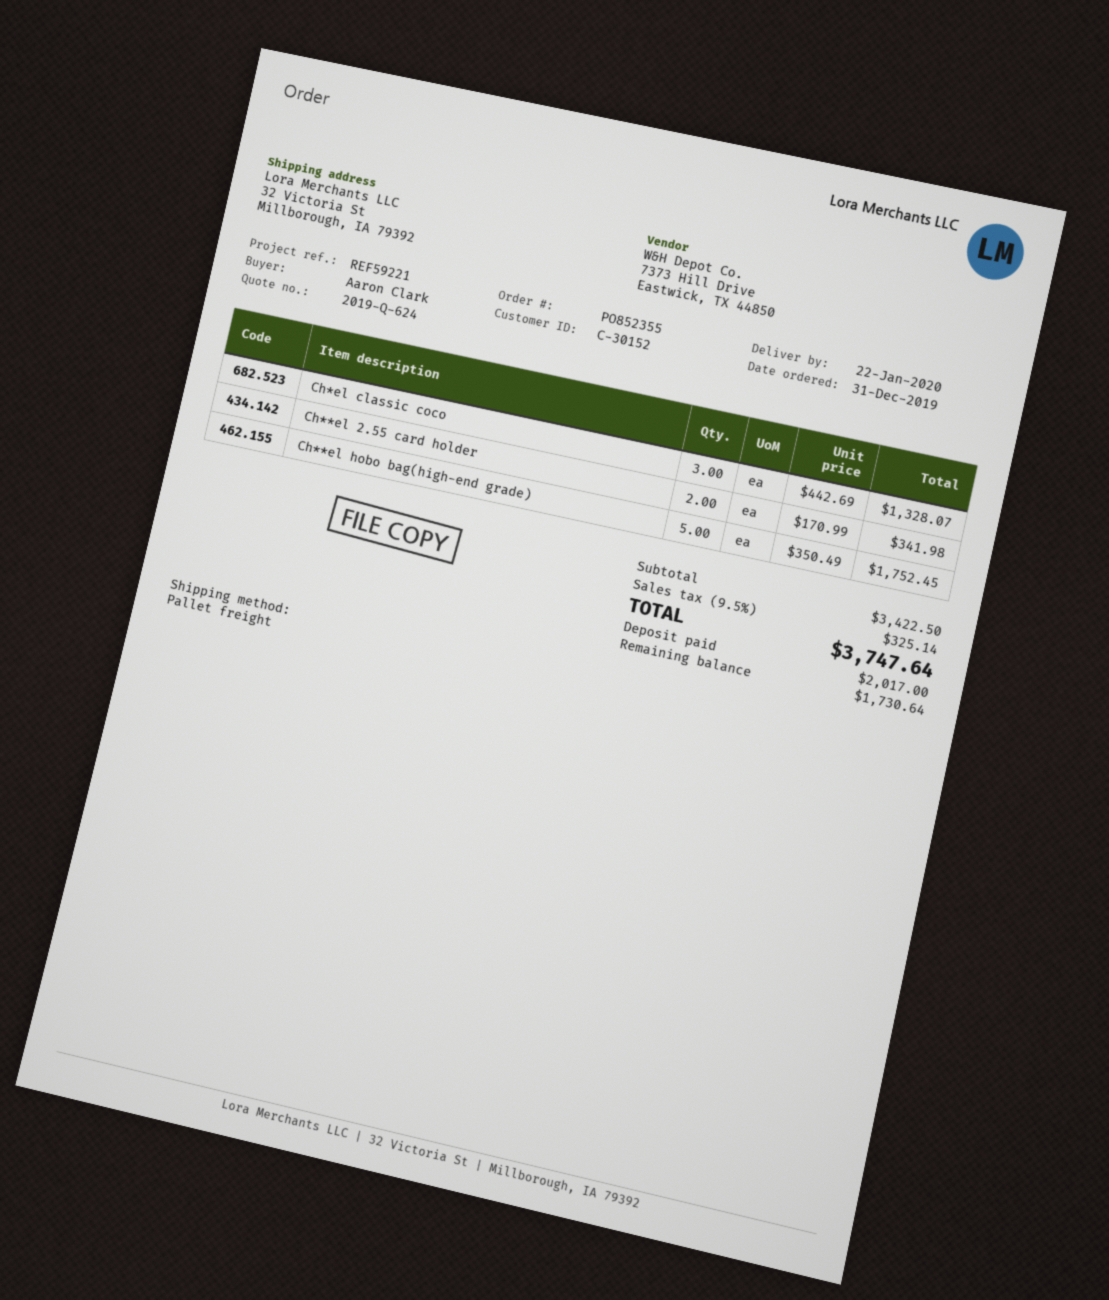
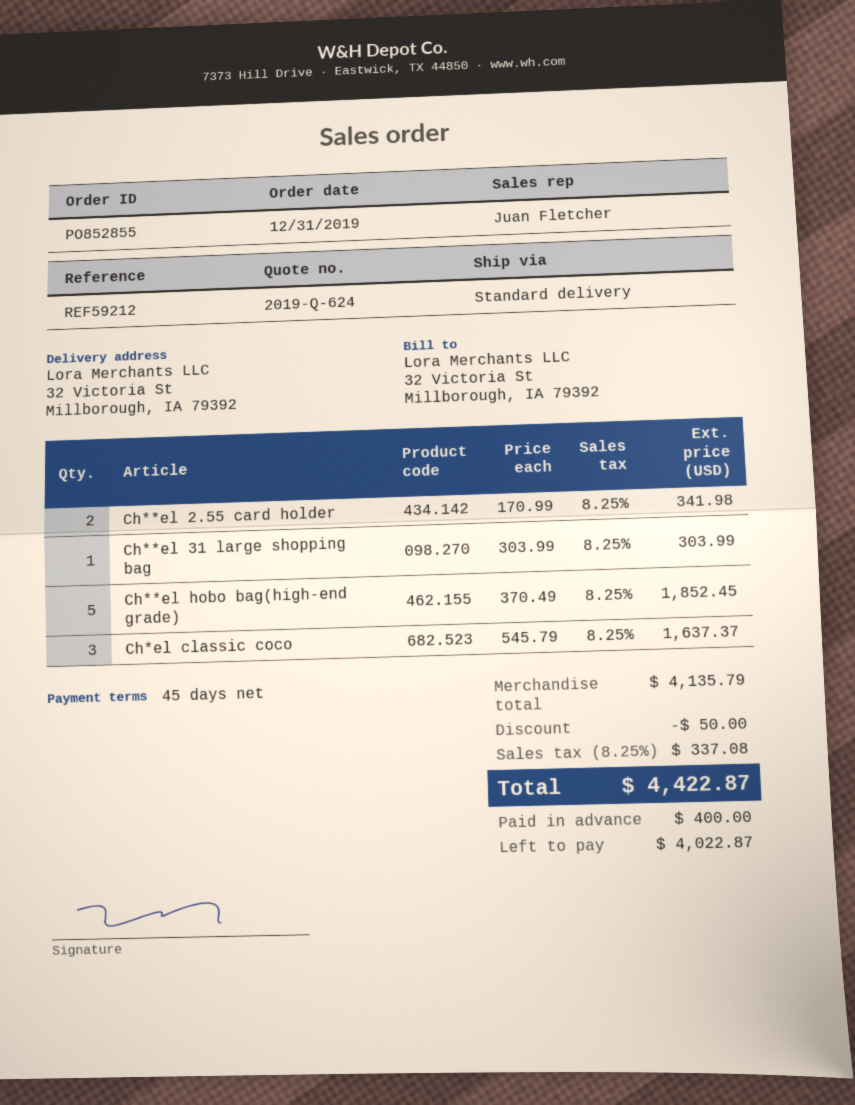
order number: PO852355 -> PO852855
reference: REF59221 -> REF59212
shipping method: pallet freight -> standard
Ch*el classic coco: 3 x 442.69 = 1328.07 -> 3 x 545.79 = 1637.37
Ch**el hobo bag(high-end grade): 5 x 350.49 = 1752.45 -> 5 x 370.49 = 1852.45
Ch**el 31 large shopping bag: none -> 1 x 303.99 = 303.99
subtotal: 3422.50 -> 4135.79
discount: none -> 50.00
tax: 9.5% = 325.14 -> 8.25% = 337.08
total: 3747.64 -> 4422.87
deposit: 2017.00 -> 400.00
balance: 1730.64 -> 4022.87

